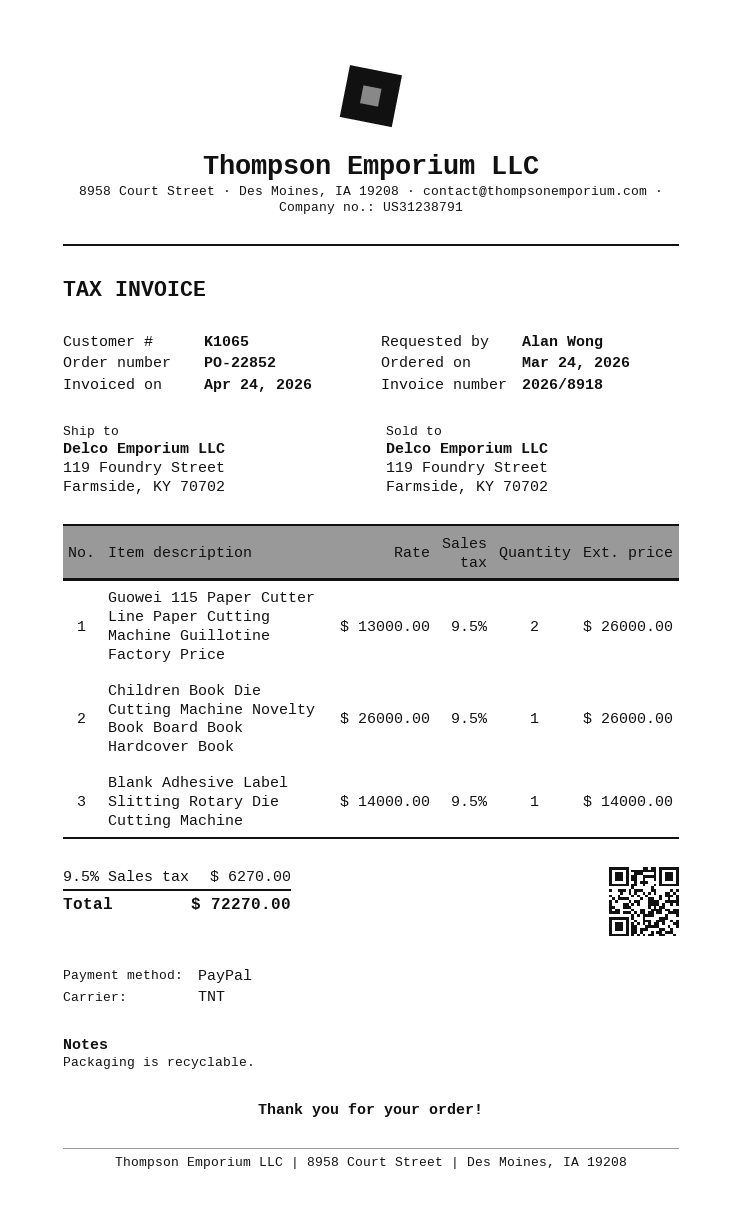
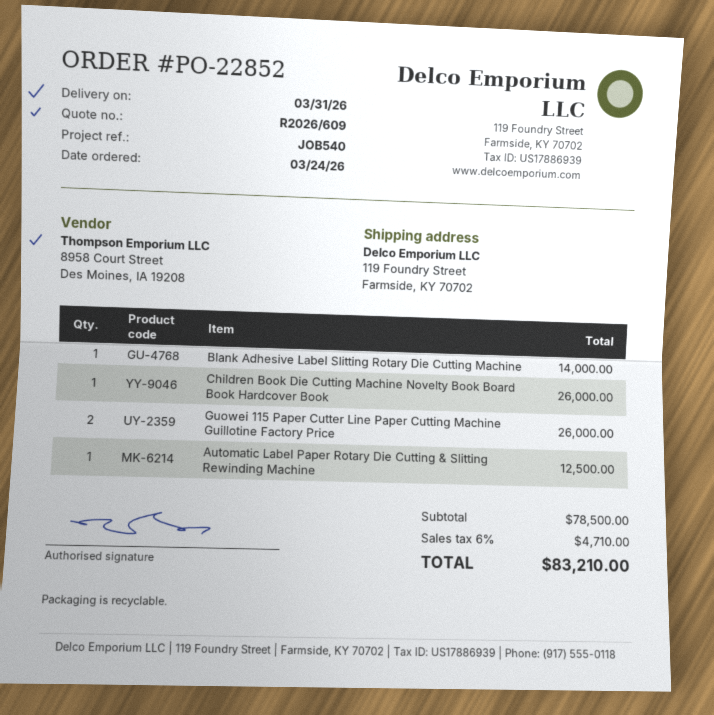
Automatic Label Paper Rotary Die Cutting & Slitting Rewinding Machine: none -> 1 for 12500.00
tax: 9.5% = 6270.00 -> 6% = 4710.00
total: 72270.00 -> 83210.00

